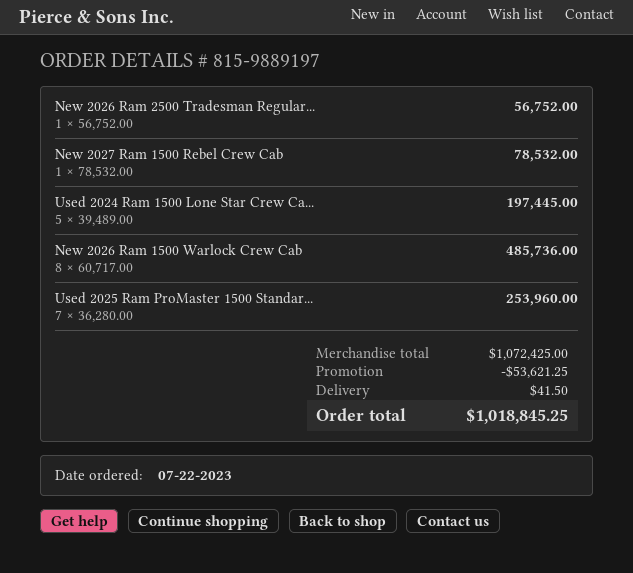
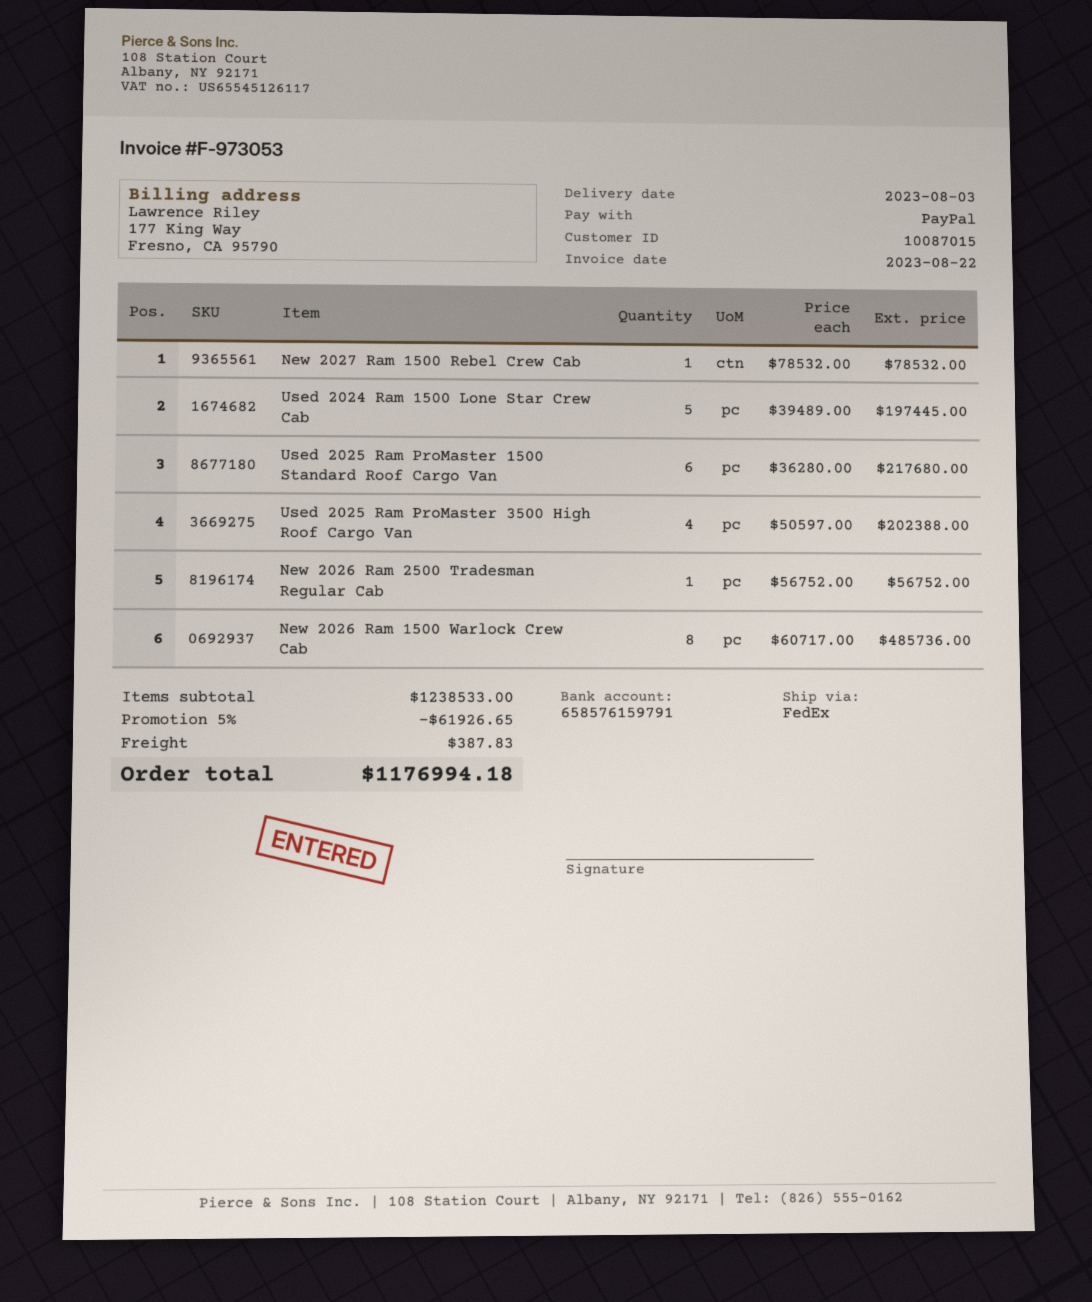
Used 2025 Ram ProMaster 1500 Standar...: 7 x 36280.00 = 253960.00 -> 6 x 36280.00 = 217680.00
Used 2025 Ram ProMaster 3500 High Roof Cargo Van: none -> 4 x 50597.00 = 202388.00
subtotal: 1072425.00 -> 1238533.00
discount: 53621.25 -> 61926.65
shipping: 41.50 -> 387.83
total: 1018845.25 -> 1176994.18

